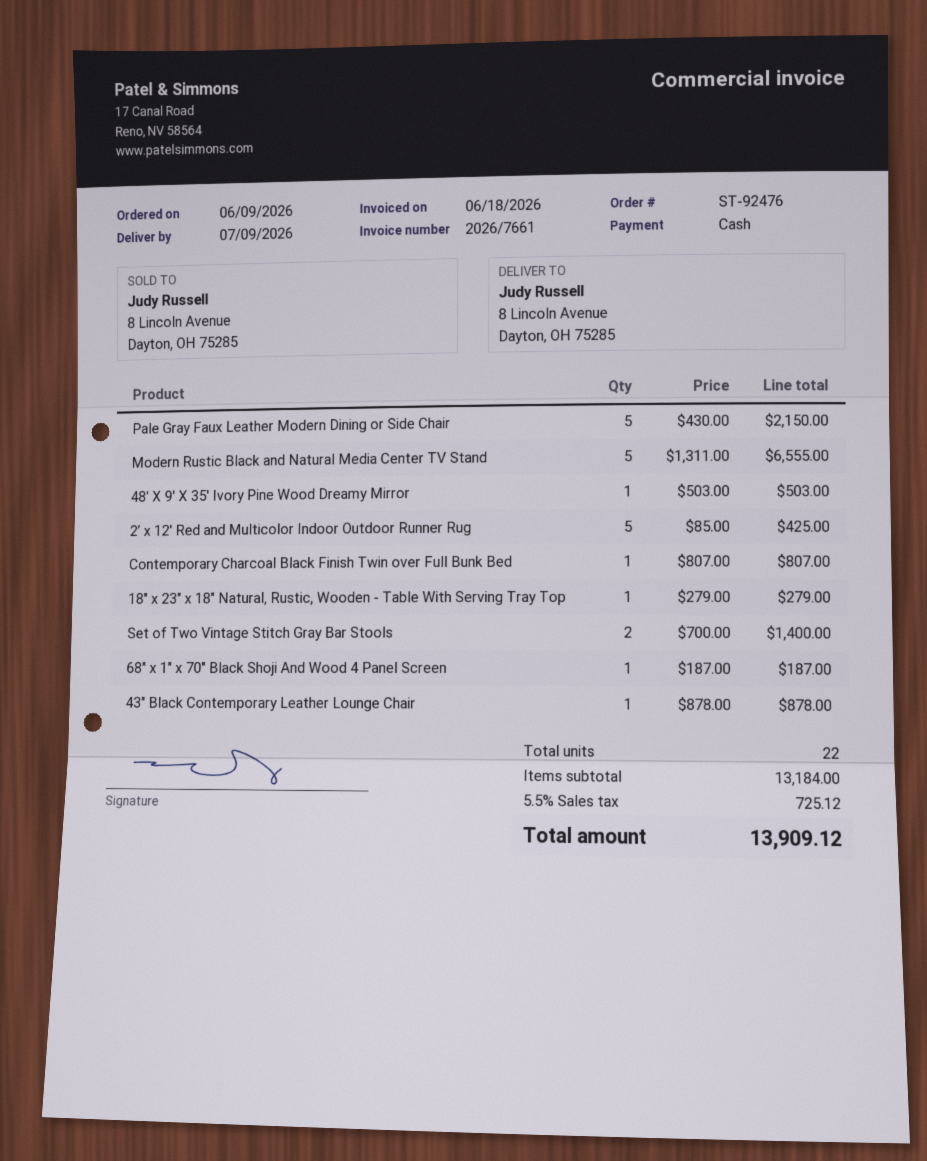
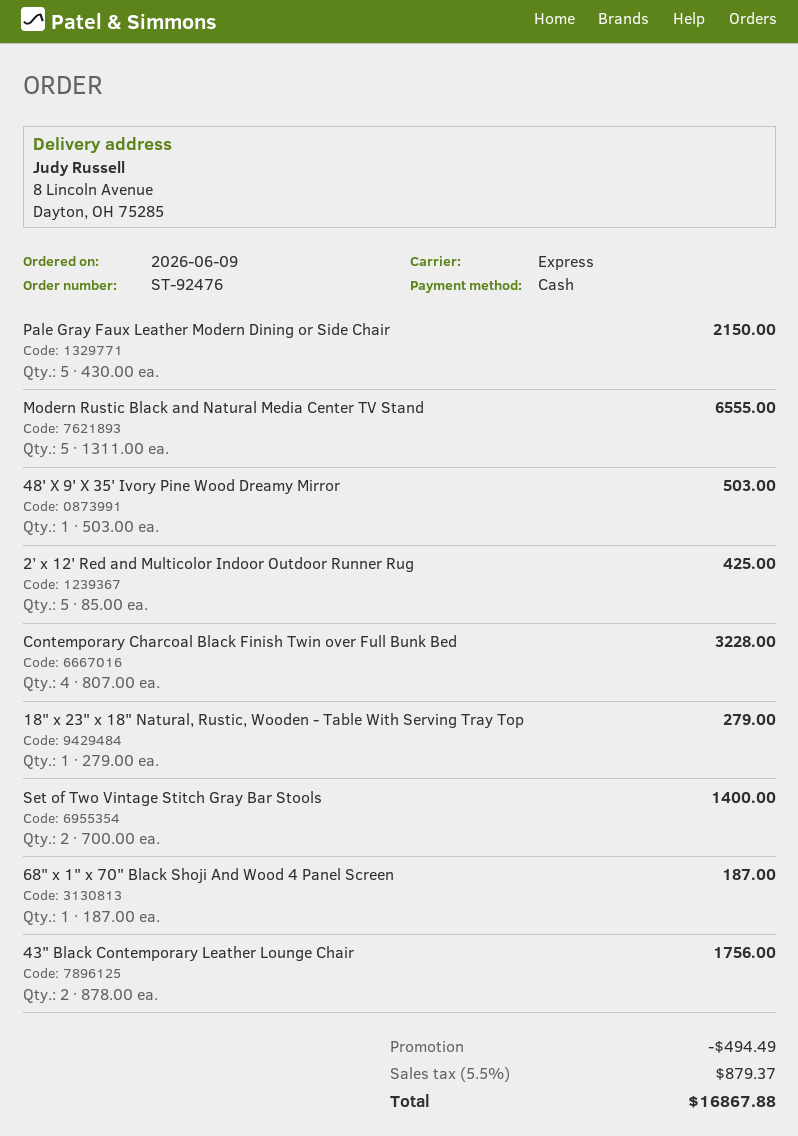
Contemporary Charcoal Black Finish Twin over Full Bunk Bed: 1 x 807.00 = 807.00 -> 4 x 807.00 = 3228.00
43" Black Contemporary Leather Lounge Chair: 1 x 878.00 = 878.00 -> 2 x 878.00 = 1756.00
discount: none -> 494.49
tax: 5.5% = 725.12 -> 5.5% = 879.37
total: 13909.12 -> 16867.88

